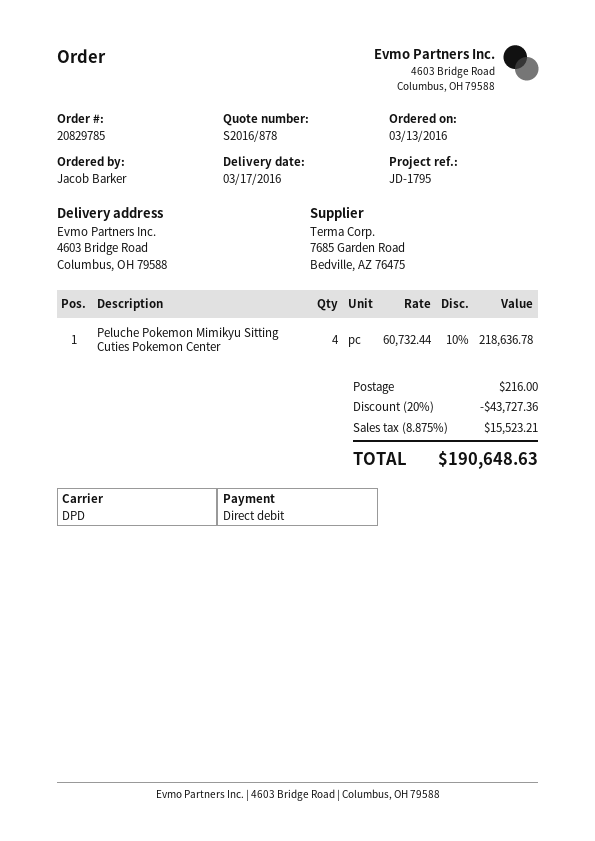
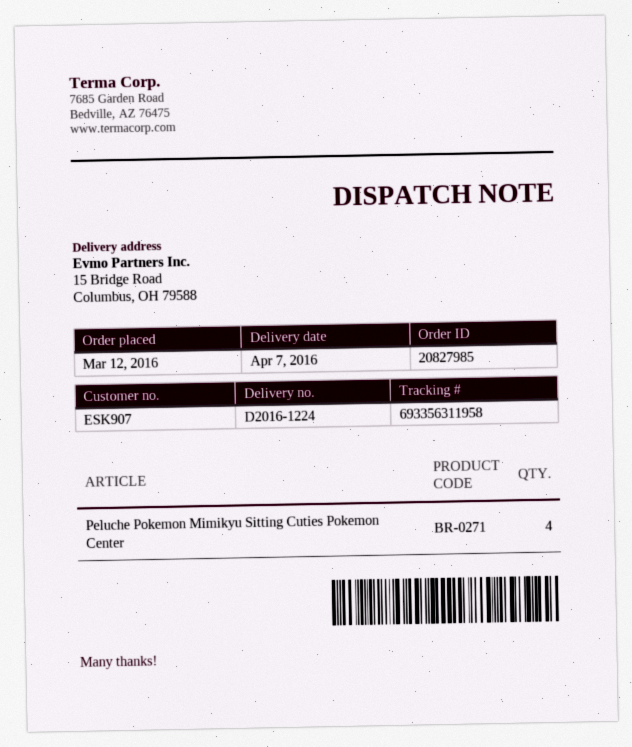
order number: 20829785 -> 20827985
order date: 2016-03-13 -> 2016-03-12
delivery date: 2016-03-17 -> 2016-04-07
ship to: 4603 Bridge Road, Columbus, OH 79588 -> 15 Bridge Road, Columbus, OH 79588

